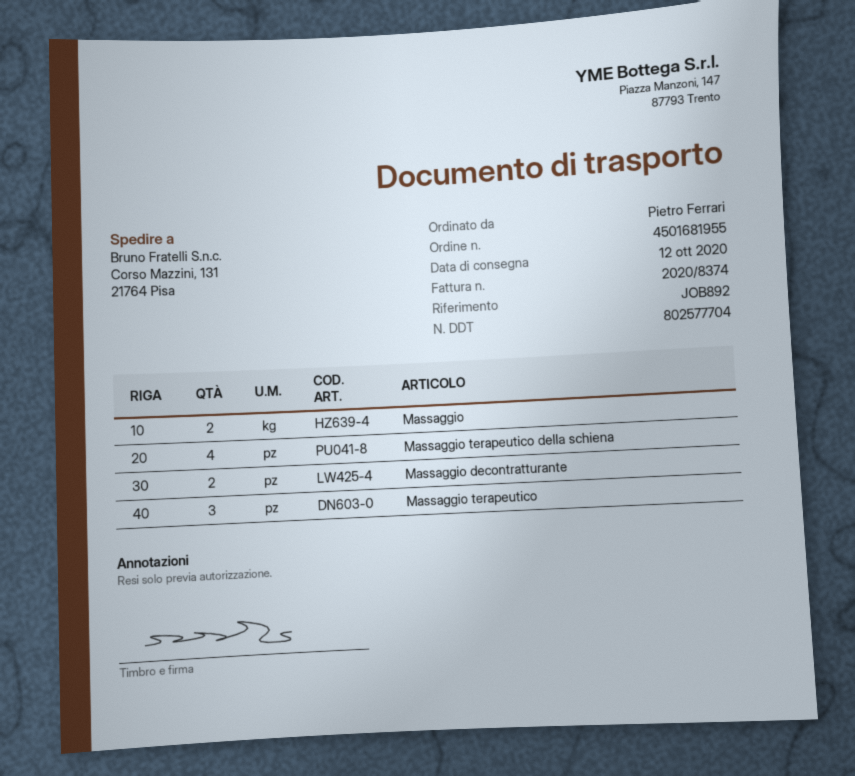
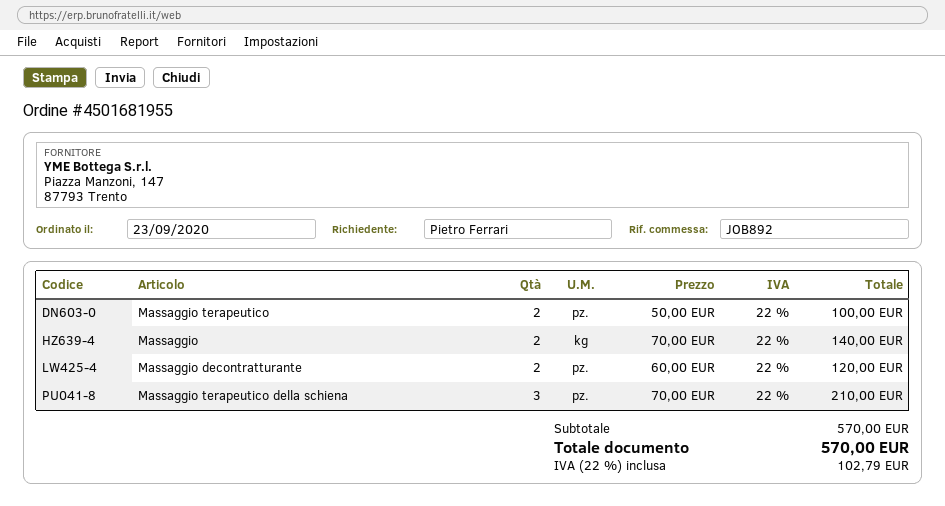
Massaggio terapeutico della schiena: 4 -> 3
Massaggio terapeutico: 3 -> 2

